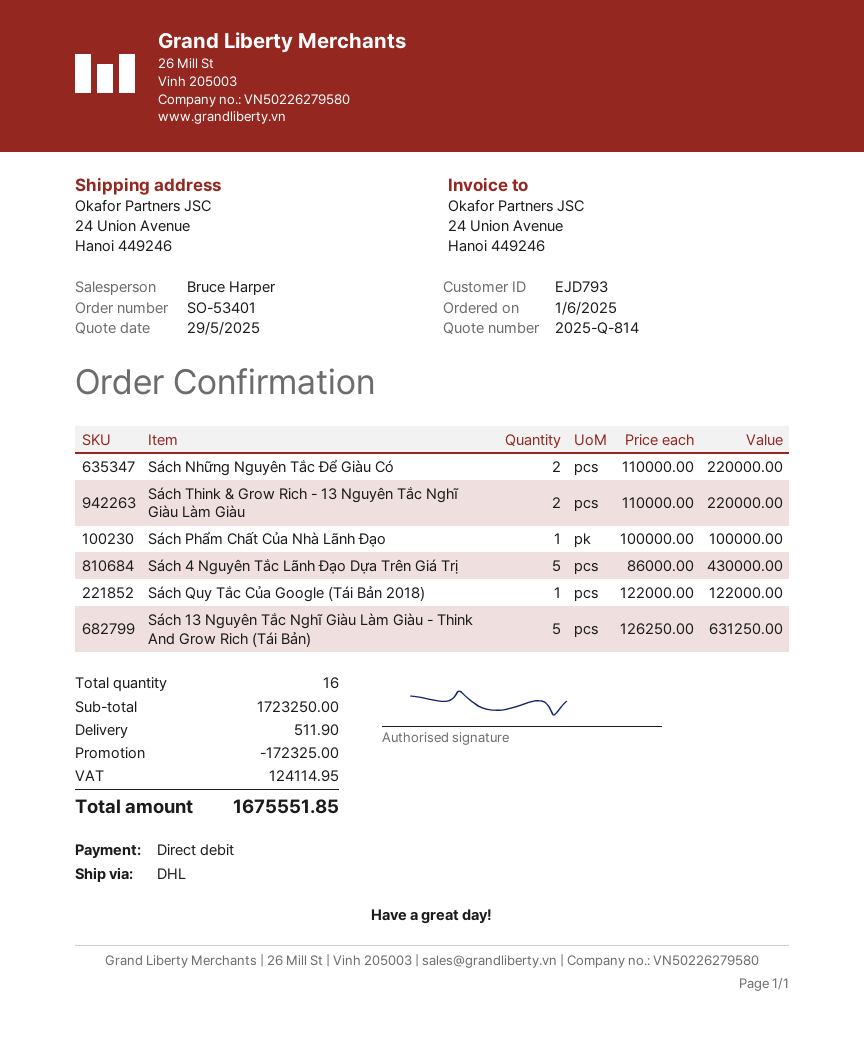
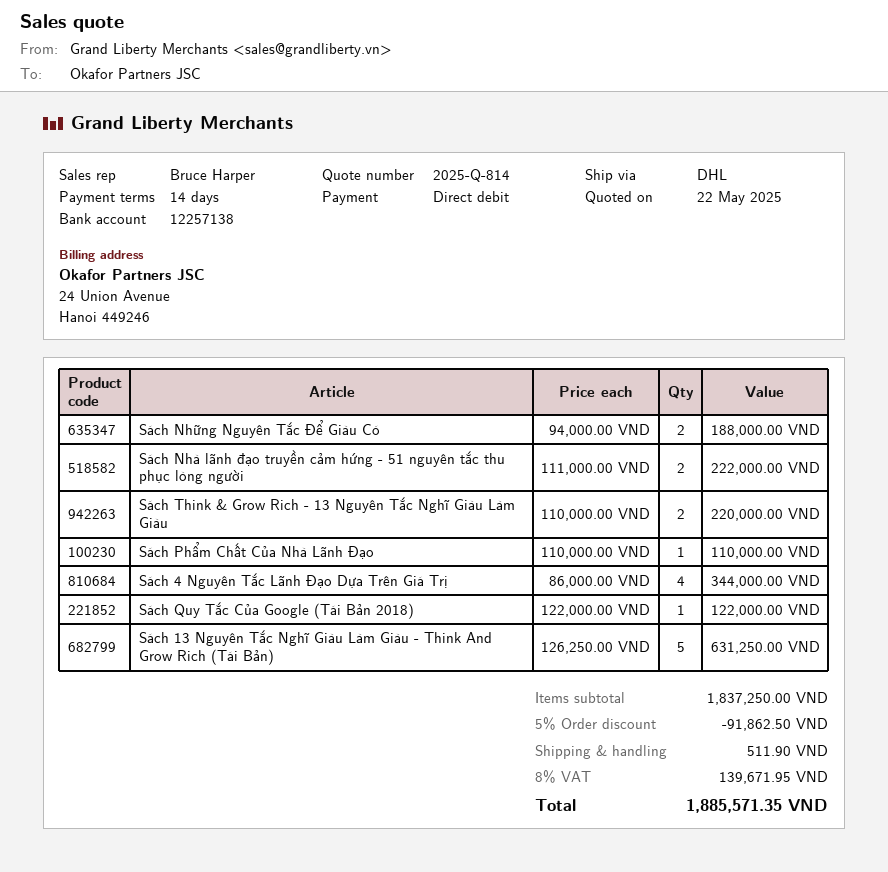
quote date: 2025-05-29 -> 2025-05-22
Sách Những Nguyên Tắc Để Giàu Có: 2 x 110000.00 = 220000.00 -> 2 x 94000.00 = 188000.00
Sách Phẩm Chất Của Nhà Lãnh Đạo: 1 x 100000.00 = 100000.00 -> 1 x 110000.00 = 110000.00
Sách 4 Nguyên Tắc Lãnh Đạo Dựa Trên Giá Trị: 5 x 86000.00 = 430000.00 -> 4 x 86000.00 = 344000.00
Sách Nhà lãnh đạo truyền cảm hứng - 51 nguyên tắc thu phục lòng người: none -> 2 x 111000.00 = 222000.00
subtotal: 1723250.00 -> 1837250.00
discount: 172325.00 -> 91862.50
tax: 124114.95 -> 139671.95
total: 1675551.85 -> 1885571.35

